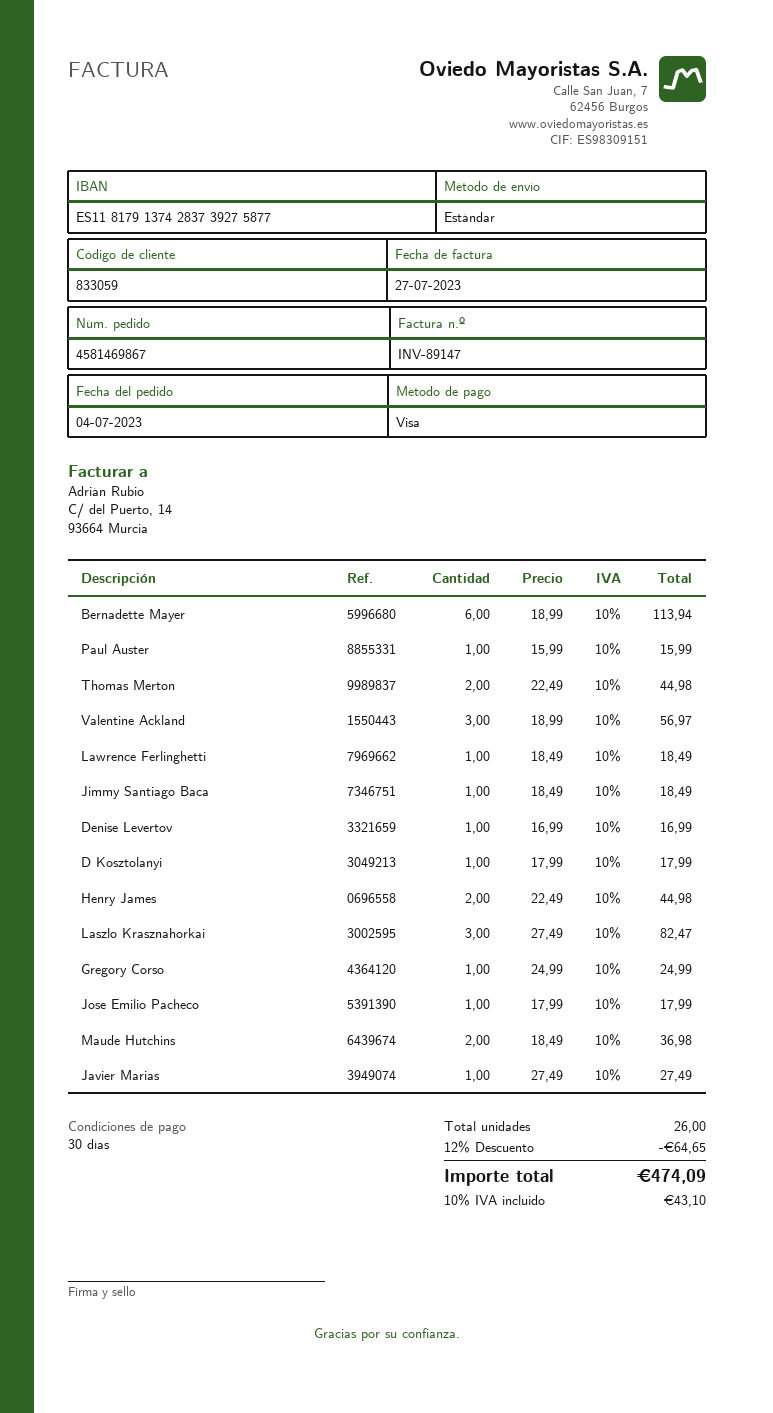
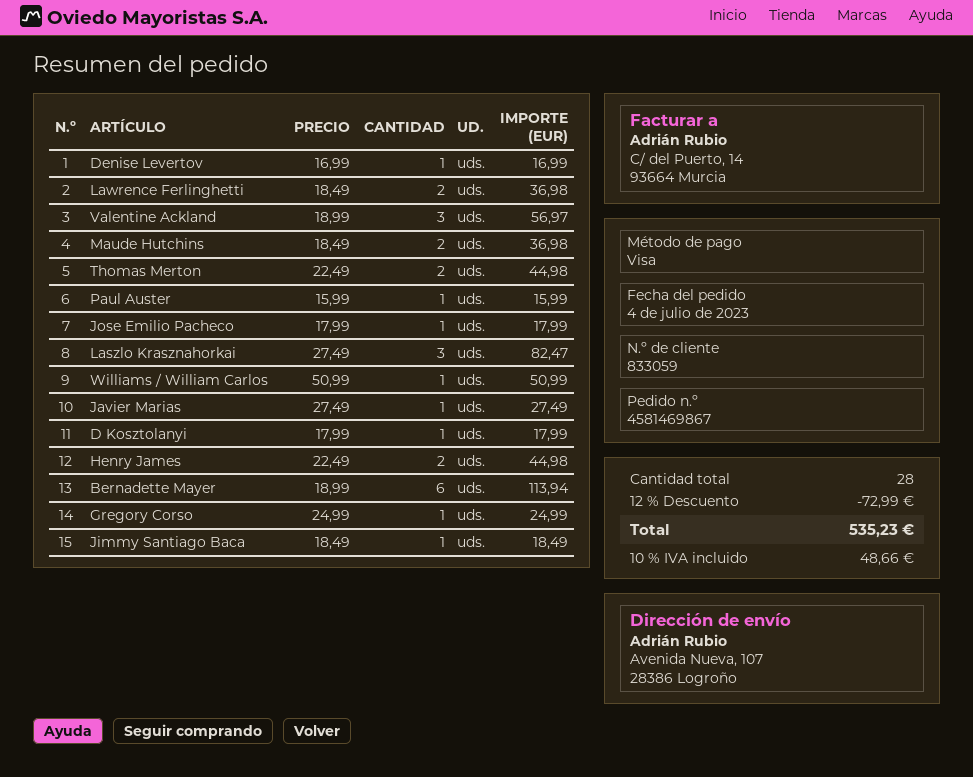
Lawrence Ferlinghetti: 1 x 18.49 = 18.49 -> 2 x 18.49 = 36.98
Williams / William Carlos: none -> 1 x 50.99 = 50.99
total quantity: 26 -> 28
discount: 12% = 64.65 -> 12% = 72.99
tax: 10% = 43.10 -> 10% = 48.66
total: 474.09 -> 535.23

